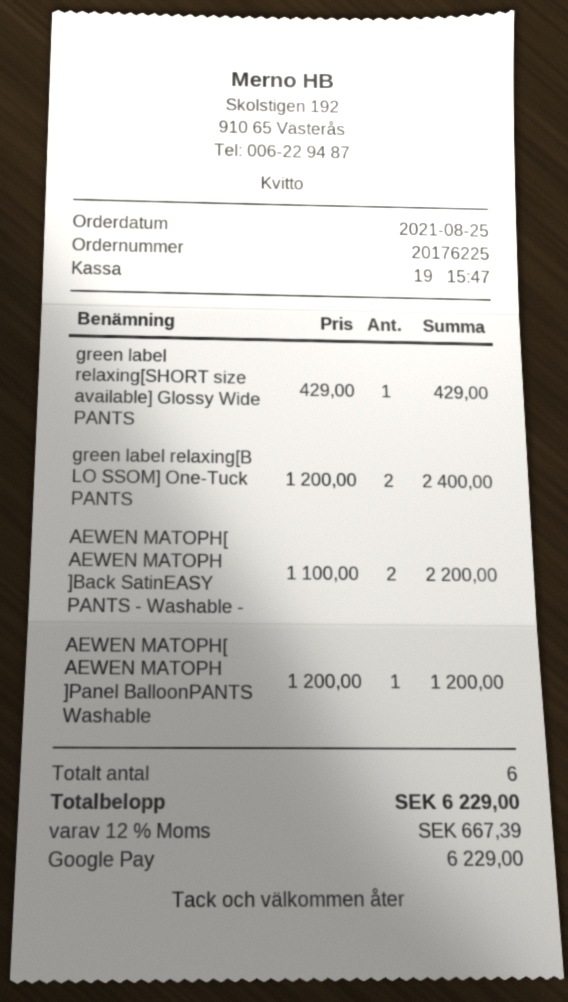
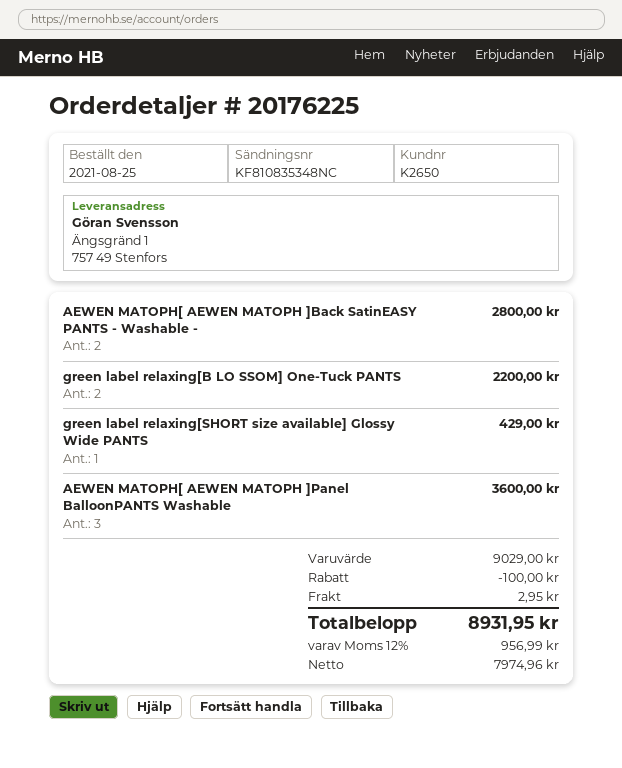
green label relaxing[B LO SSOM] One-Tuck PANTS: 2 for 2400.00 -> 2 for 2200.00
AEWEN MATOPH[ AEWEN MATOPH ]Back SatinEASY PANTS ‐ Washable ‐: 2 for 2200.00 -> 2 for 2800.00
AEWEN MATOPH[ AEWEN MATOPH ]Panel BalloonPANTS Washable: 1 for 1200.00 -> 3 for 3600.00
discount: none -> 100.00
shipping: none -> 2.95
tax: 12% = 667.39 -> 12% = 956.99
total: 6229.00 -> 8931.95

